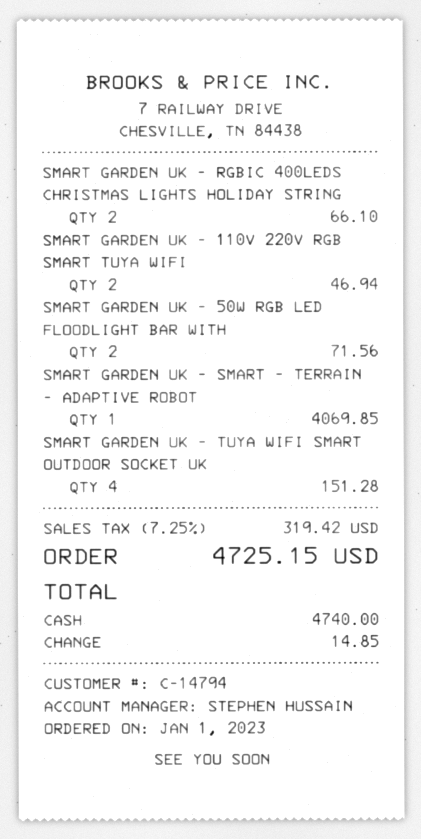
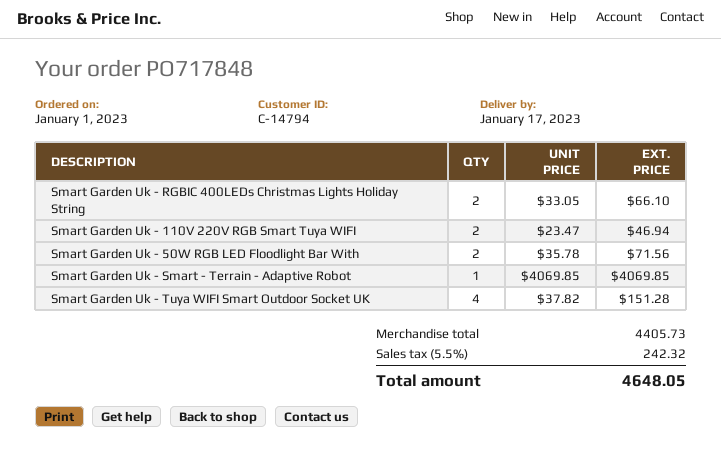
tax: 7.25% = 319.42 -> 5.5% = 242.32
total: 4725.15 -> 4648.05

